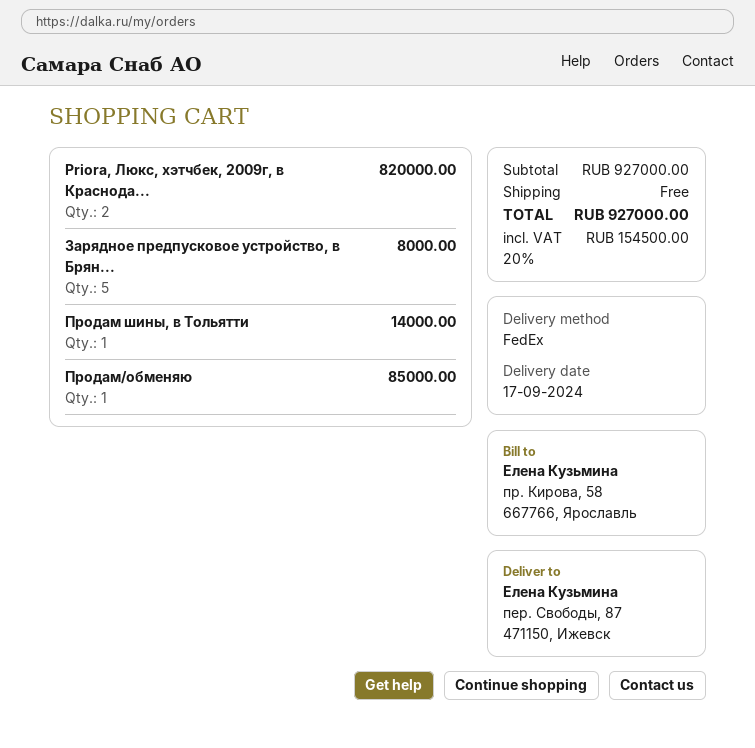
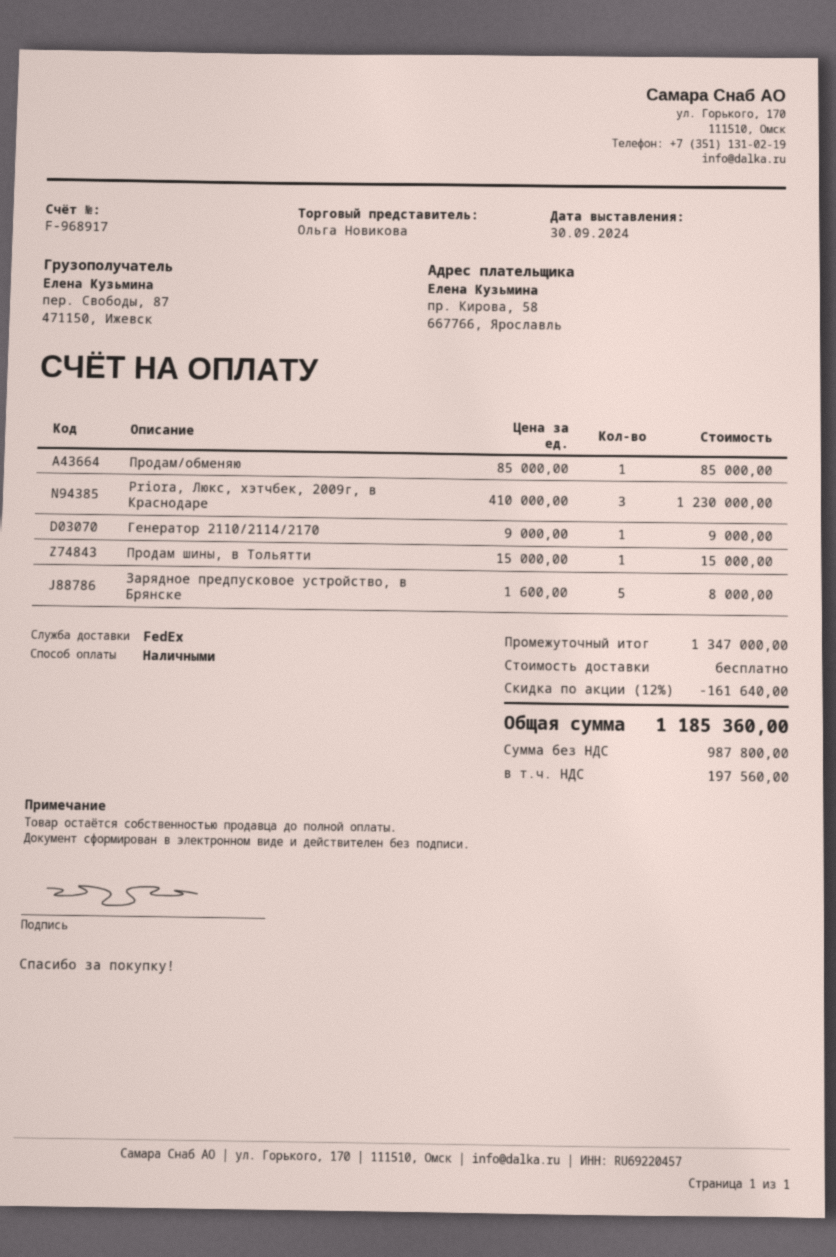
Priora, Люкс, хэтчбек, 2009г, в Краснода...: 2 for 820000.00 -> 3 for 1230000.00
Продам шины, в Тольятти: 1 for 14000.00 -> 1 for 15000.00
Генератор 2110/2114/2170: none -> 1 for 9000.00
subtotal: 927000.00 -> 1347000.00
discount: none -> 12% = 161640.00
tax: 154500.00 -> 197560.00
total: 927000.00 -> 1185360.00

